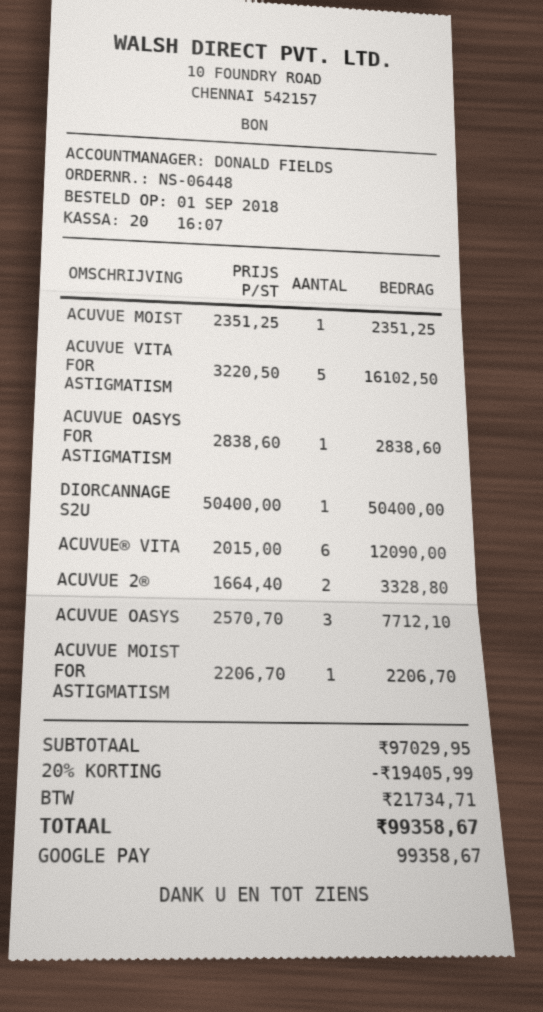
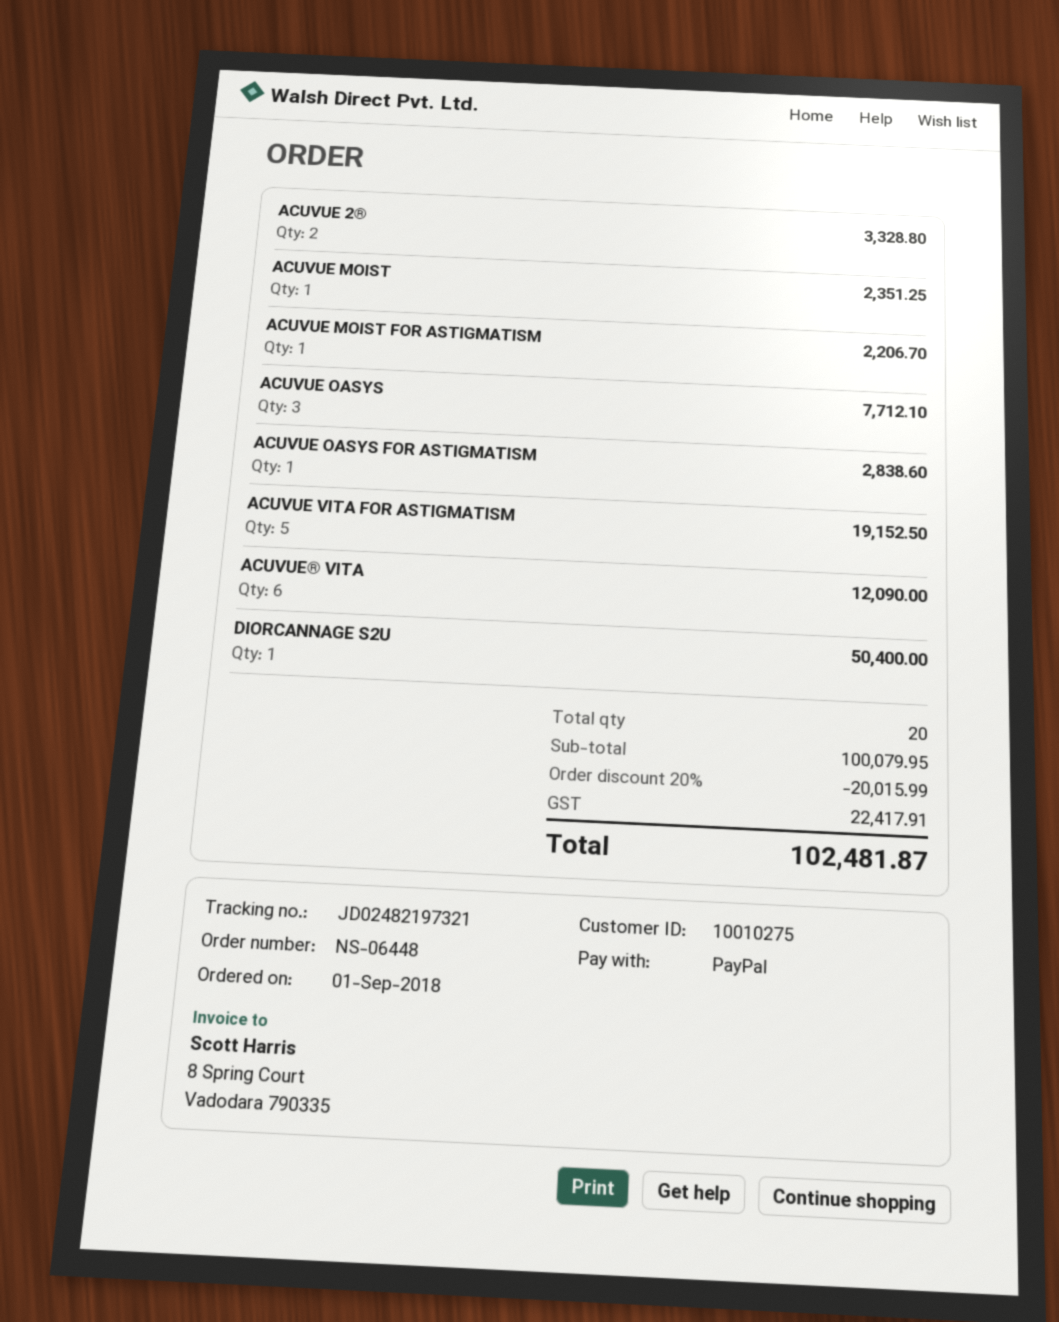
payment method: Google Pay -> PayPal
ACUVUE VITA FOR ASTIGMATISM: 5 for 16102.50 -> 5 for 19152.50
subtotal: 97029.95 -> 100079.95
discount: 20% = 19405.99 -> 20% = 20015.99
tax: 21734.71 -> 22417.91
total: 99358.67 -> 102481.87

